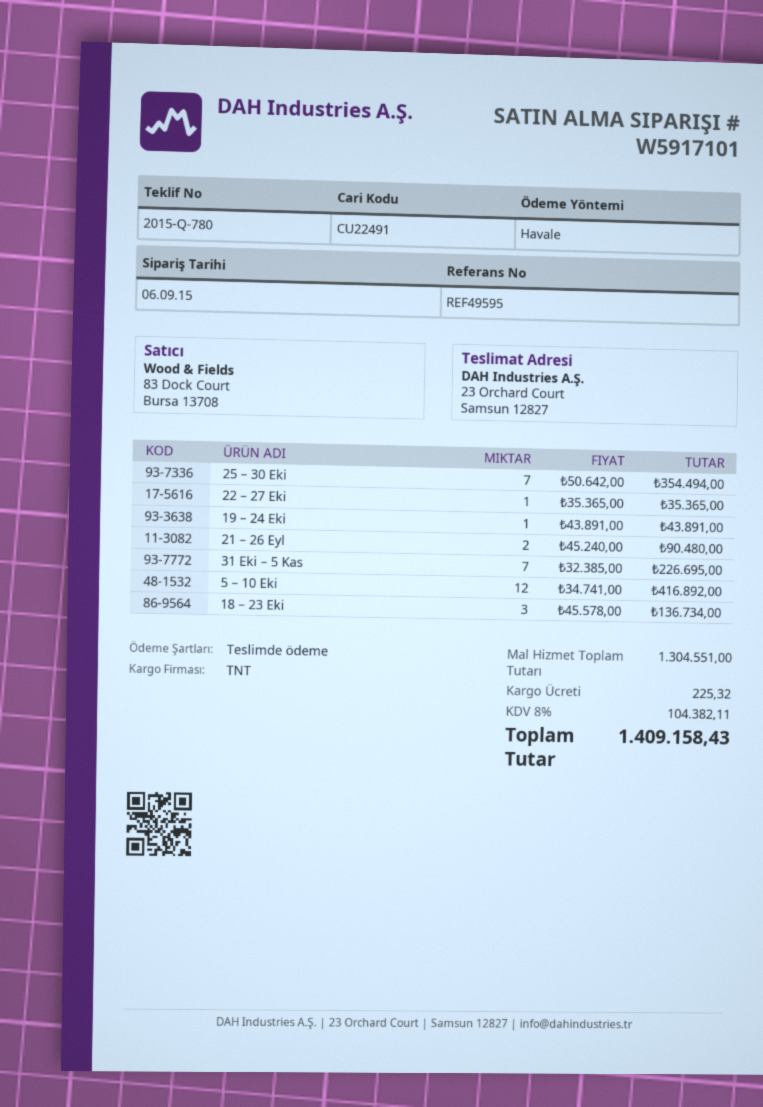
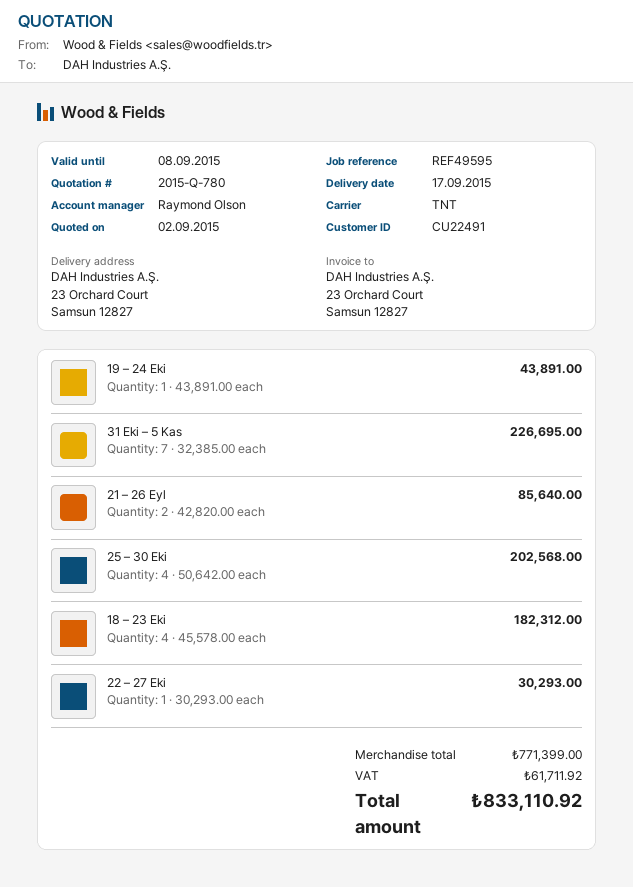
25 – 30 Eki: 7 x 50642.00 = 354494.00 -> 4 x 50642.00 = 202568.00
22 – 27 Eki: 1 x 35365.00 = 35365.00 -> 1 x 30293.00 = 30293.00
21 – 26 Eyl: 2 x 45240.00 = 90480.00 -> 2 x 42820.00 = 85640.00
5 – 10 Eki: 12 x 34741.00 = 416892.00 -> none
18 – 23 Eki: 3 x 45578.00 = 136734.00 -> 4 x 45578.00 = 182312.00
subtotal: 1304551.00 -> 771399.00
shipping: 225.32 -> none
tax: 104382.11 -> 61711.92
total: 1409158.43 -> 833110.92

